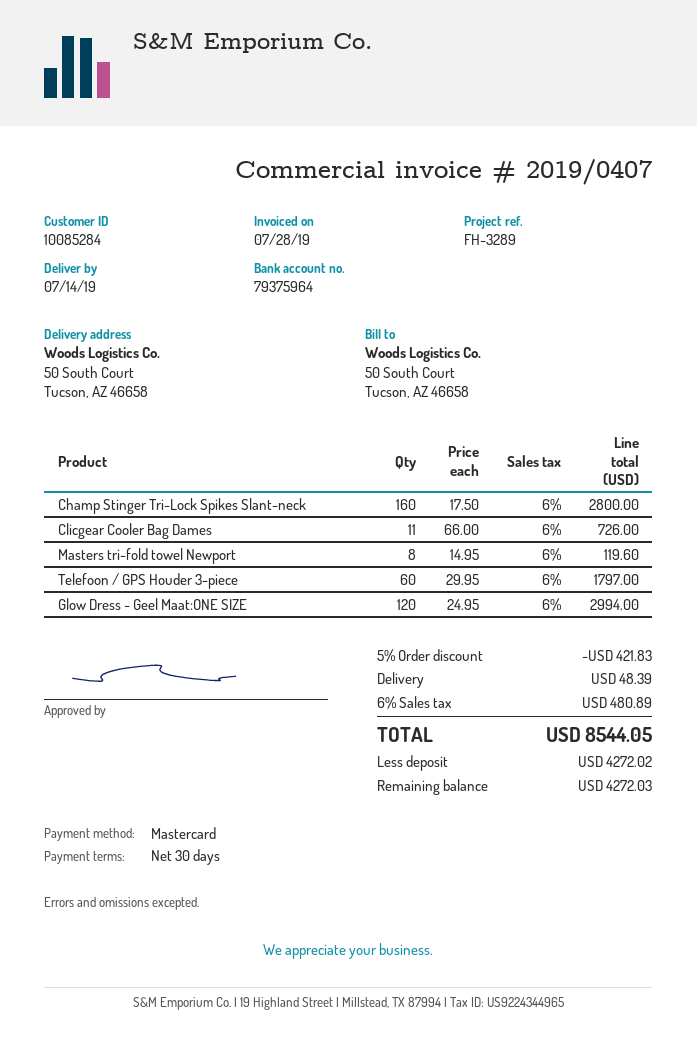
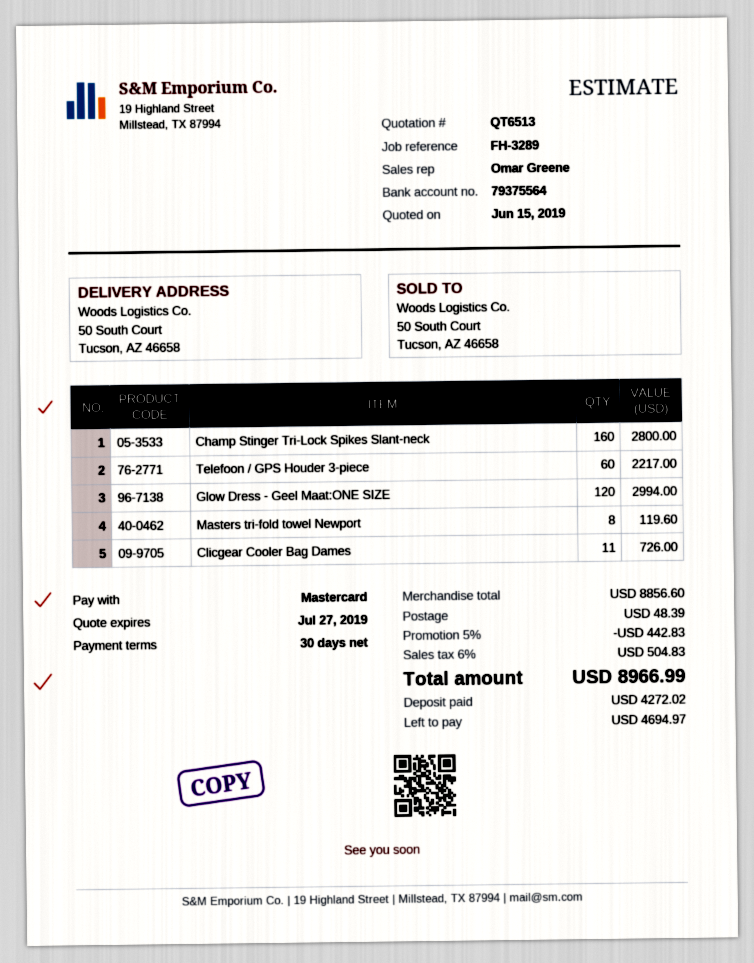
bank account: 79375964 -> 79375564
Telefoon / GPS Houder 3-piece: 60 for 1797.00 -> 60 for 2217.00
discount: 5% = 421.83 -> 5% = 442.83
tax: 6% = 480.89 -> 6% = 504.83
total: 8544.05 -> 8966.99
balance: 4272.03 -> 4694.97

